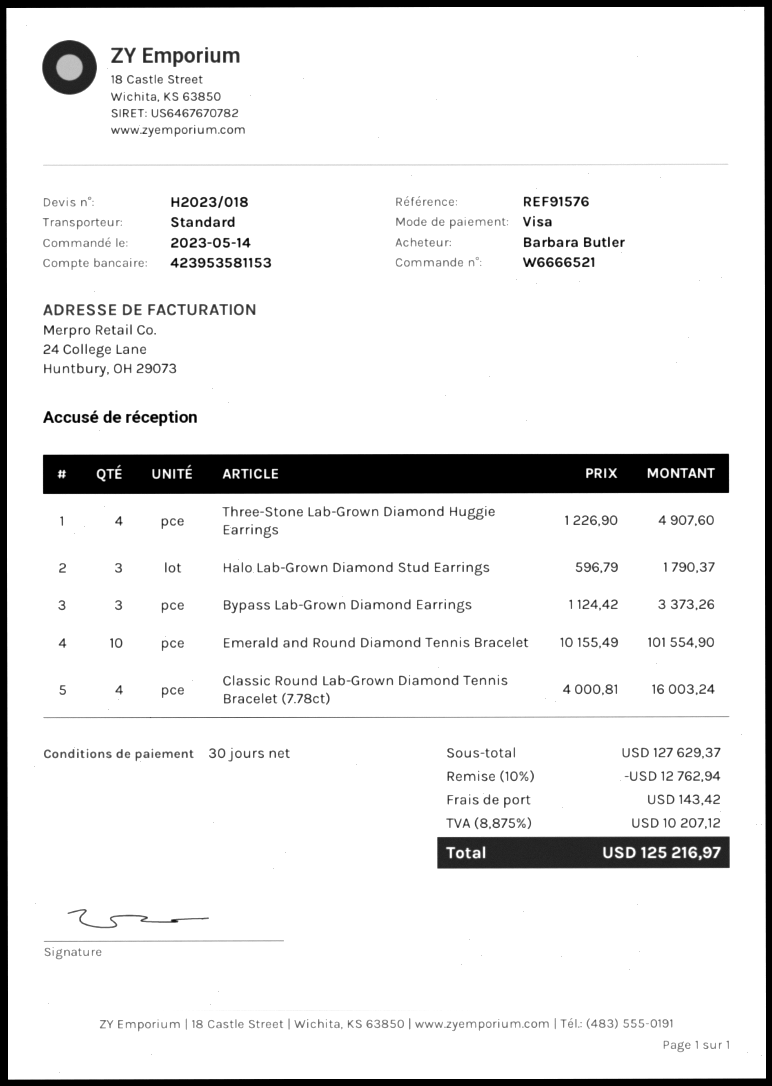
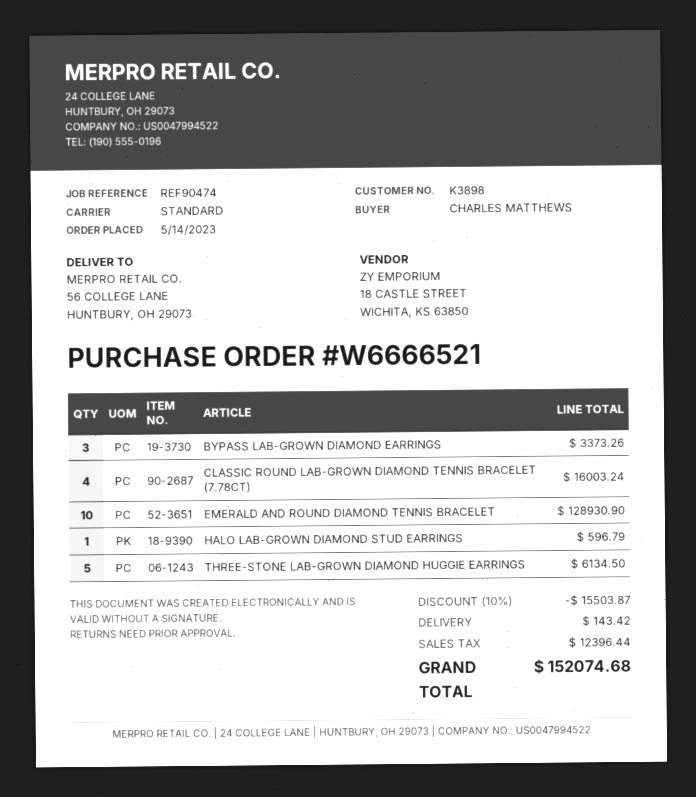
reference: REF91576 -> REF90474
ordered by: Barbara Butler -> CHARLES MATTHEWS
Three-Stone Lab-Grown Diamond Huggie Earrings: 4 for 4907.60 -> 5 for 6134.50
Halo Lab-Grown Diamond Stud Earrings: 3 for 1790.37 -> 1 for 596.79
Emerald and Round Diamond Tennis Bracelet: 10 for 101554.90 -> 10 for 128930.90
discount: 10% = 12762.94 -> 10% = 15503.87
tax: 10207.12 -> 12396.44
total: 125216.97 -> 152074.68

